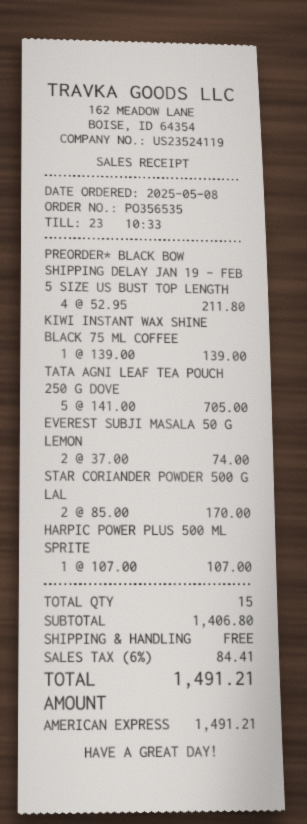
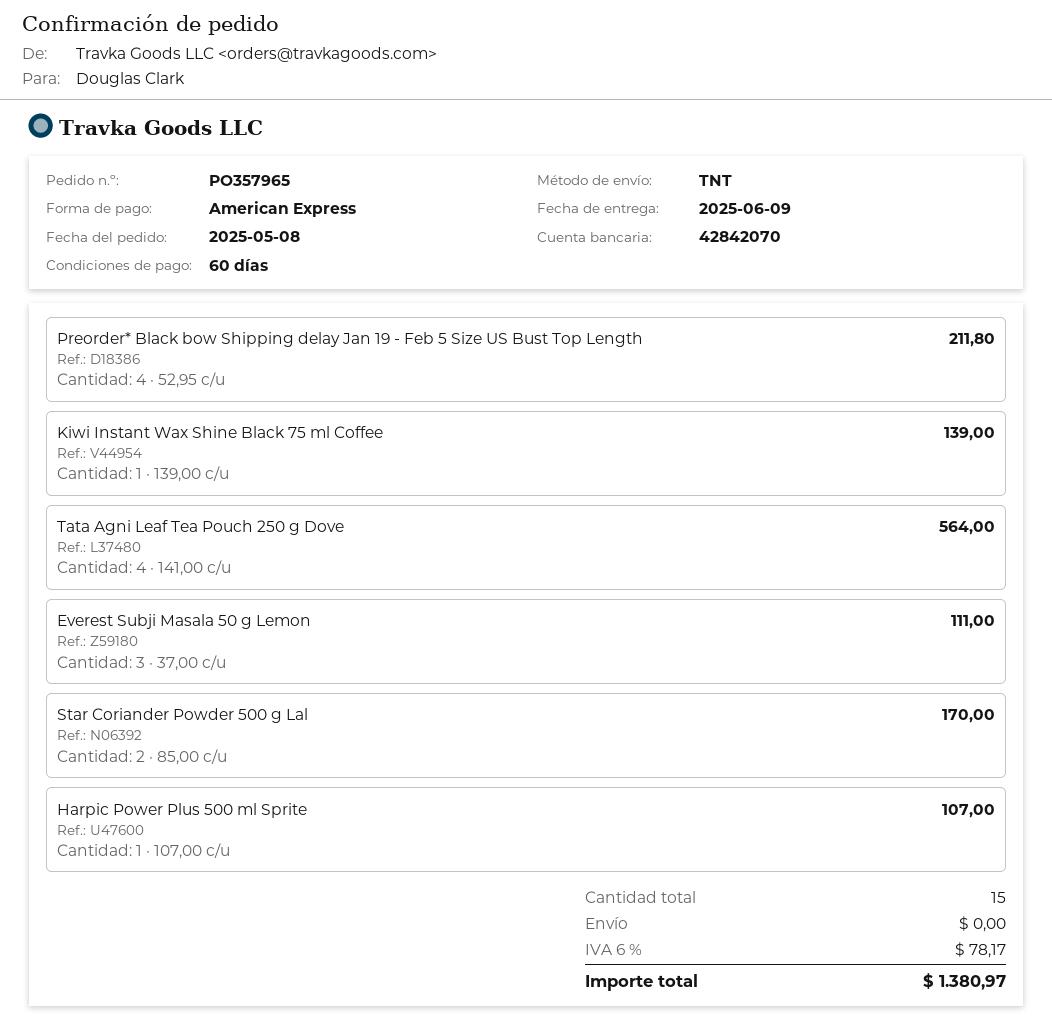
order number: PO356535 -> PO357965
TATA AGNI LEAF TEA POUCH 250 G DOVE: 5 x 141.00 = 705.00 -> 4 x 141.00 = 564.00
EVEREST SUBJI MASALA 50 G LEMON: 2 x 37.00 = 74.00 -> 3 x 37.00 = 111.00
tax: 6% = 84.41 -> 6% = 78.17
total: 1491.21 -> 1380.97

